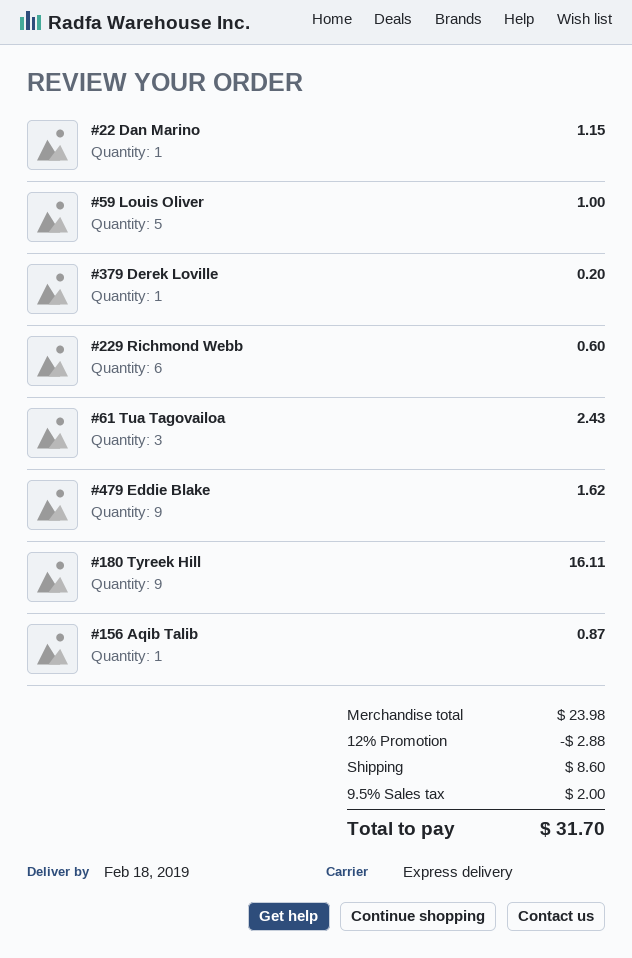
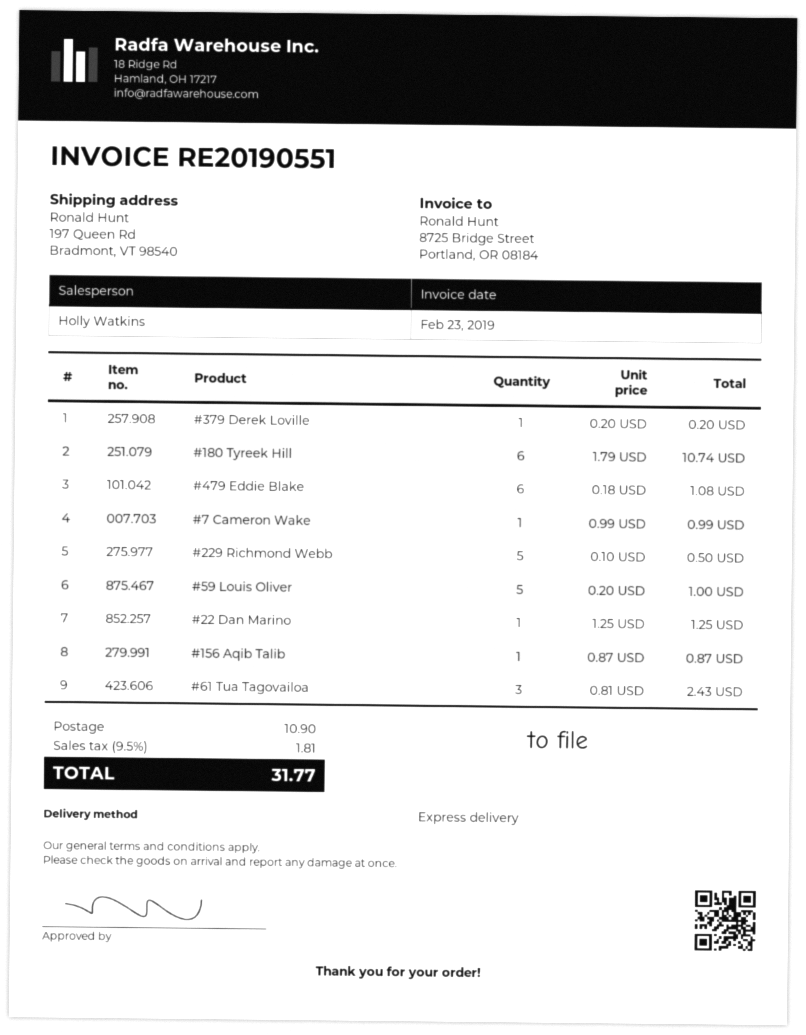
#22 Dan Marino: 1 for 1.15 -> 1 for 1.25
#229 Richmond Webb: 6 for 0.60 -> 5 for 0.50
#479 Eddie Blake: 9 for 1.62 -> 6 for 1.08
#180 Tyreek Hill: 9 for 16.11 -> 6 for 10.74
#7 Cameron Wake: none -> 1 for 0.99
discount: 12% = 2.88 -> none
shipping: 8.60 -> 10.90
tax: 9.5% = 2.00 -> 9.5% = 1.81
total: 31.70 -> 31.77

